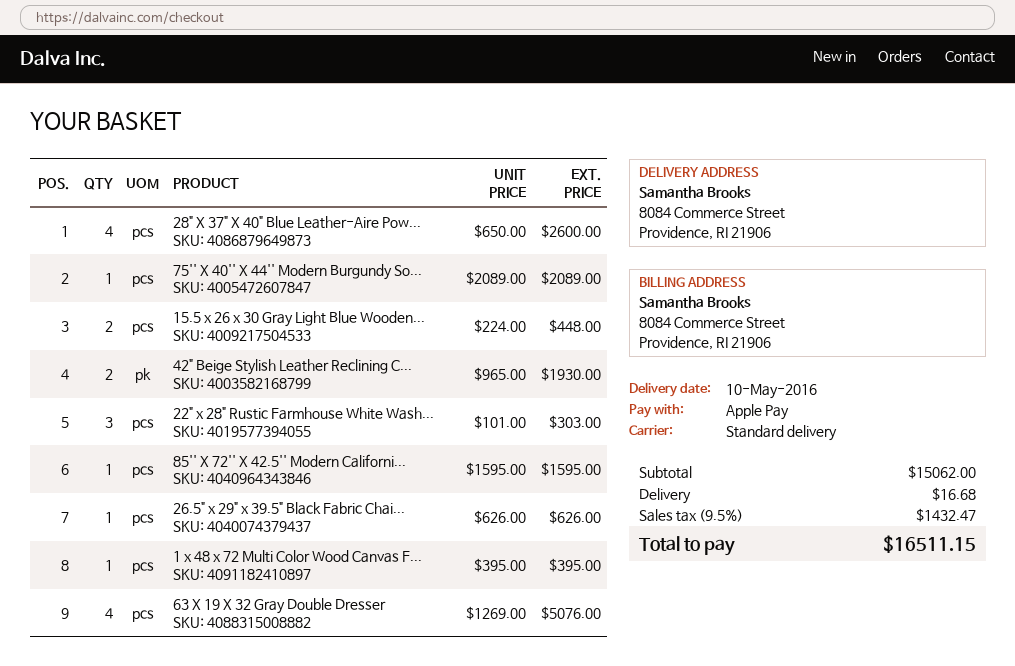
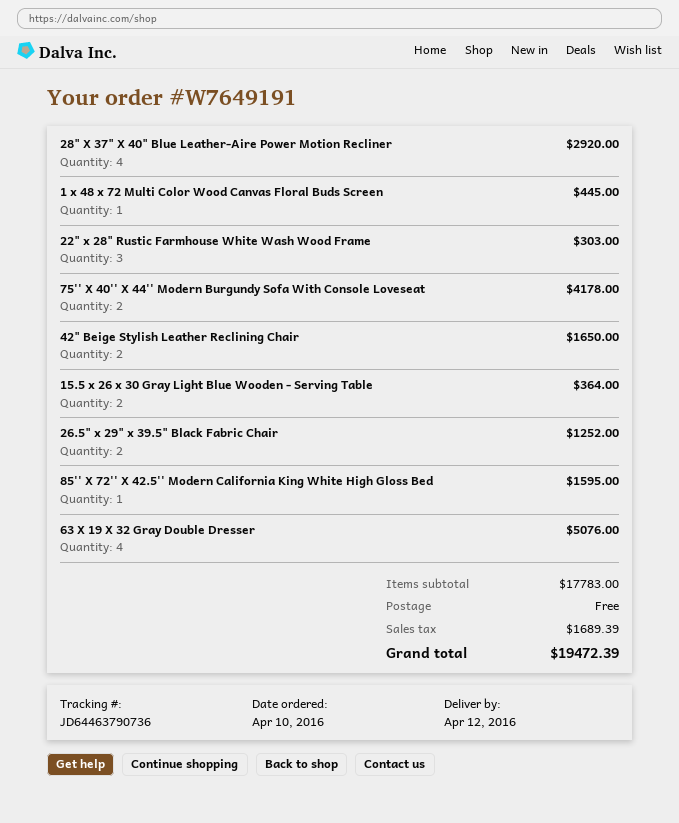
delivery date: 2016-05-10 -> 2016-04-12
28" X 37" X 40" Blue Leather-Aire Pow...: 4 for 2600.00 -> 4 for 2920.00
75'' X 40'' X 44'' Modern Burgundy So...: 1 for 2089.00 -> 2 for 4178.00
15.5 x 26 x 30 Gray Light Blue Wooden...: 2 for 448.00 -> 2 for 364.00
42" Beige Stylish Leather Reclining C...: 2 for 1930.00 -> 2 for 1650.00
26.5" x 29" x 39.5" Black Fabric Chai...: 1 for 626.00 -> 2 for 1252.00
1 x 48 x 72 Multi Color Wood Canvas F...: 1 for 395.00 -> 1 for 445.00
subtotal: 15062.00 -> 17783.00
shipping: 16.68 -> 0.00
tax: 1432.47 -> 1689.39
total: 16511.15 -> 19472.39

